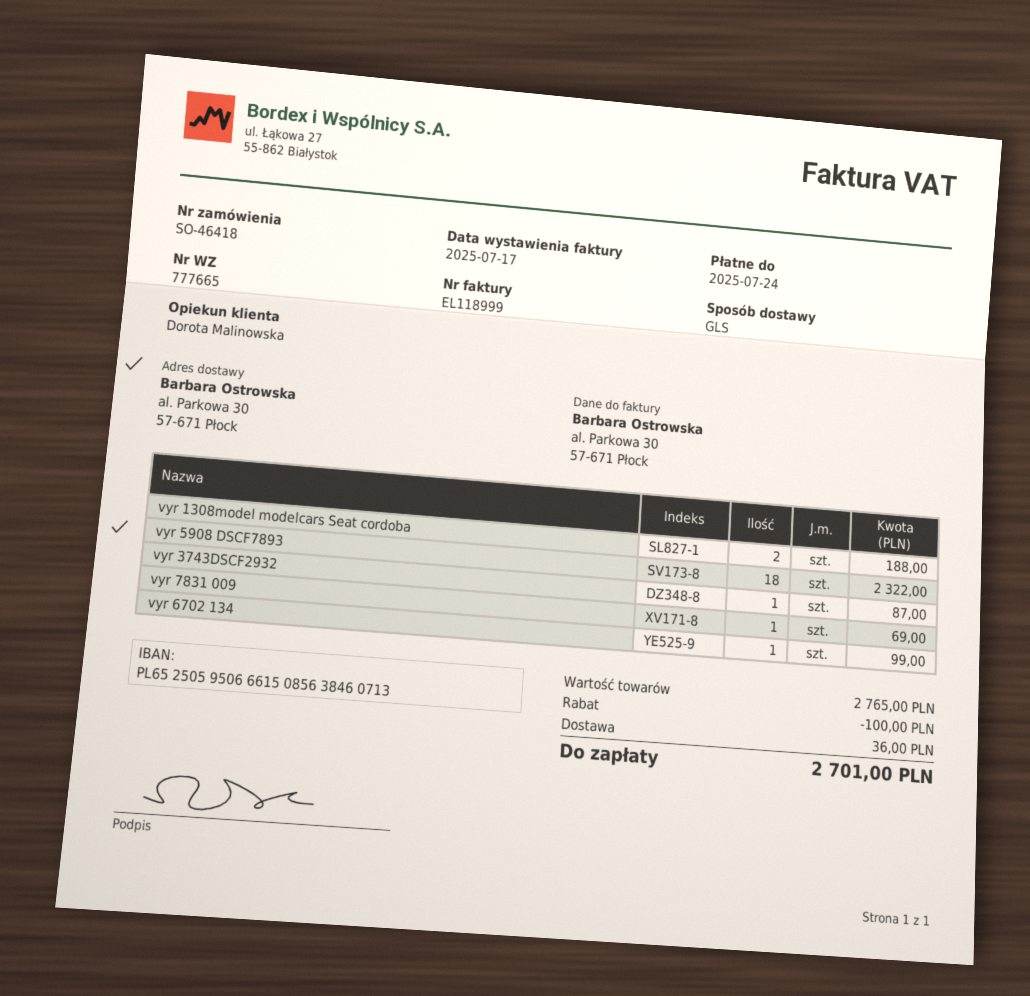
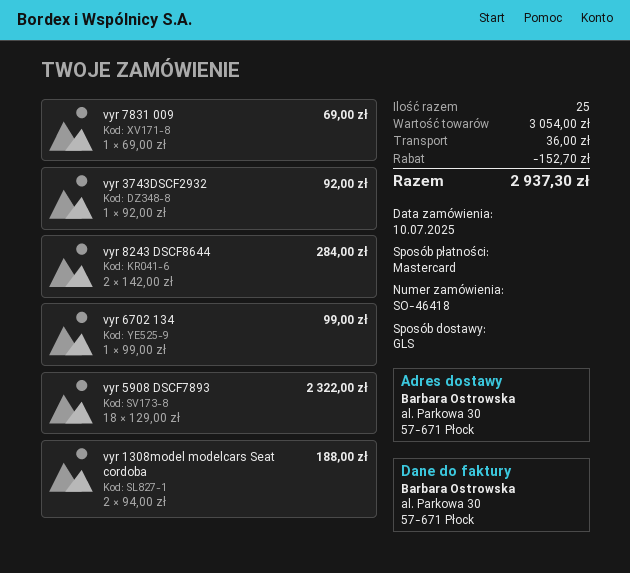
vyr 3743DSCF2932: 1 for 87.00 -> 1 for 92.00
vyr 8243 DSCF8644: none -> 2 for 284.00
subtotal: 2765.00 -> 3054.00
discount: 100.00 -> 152.70
total: 2701.00 -> 2937.30

